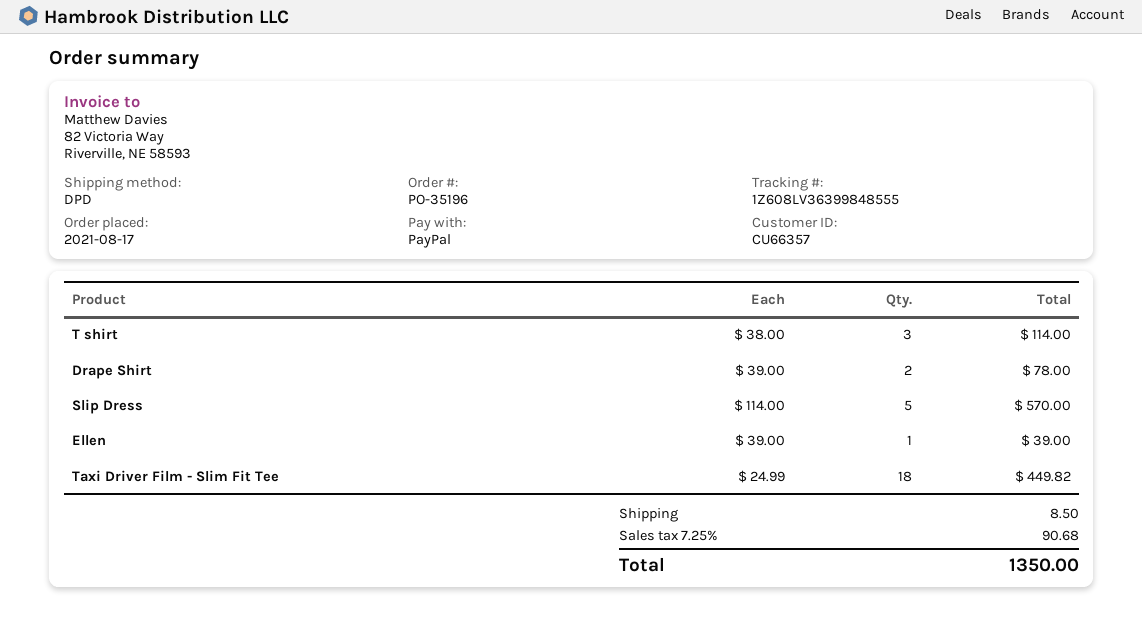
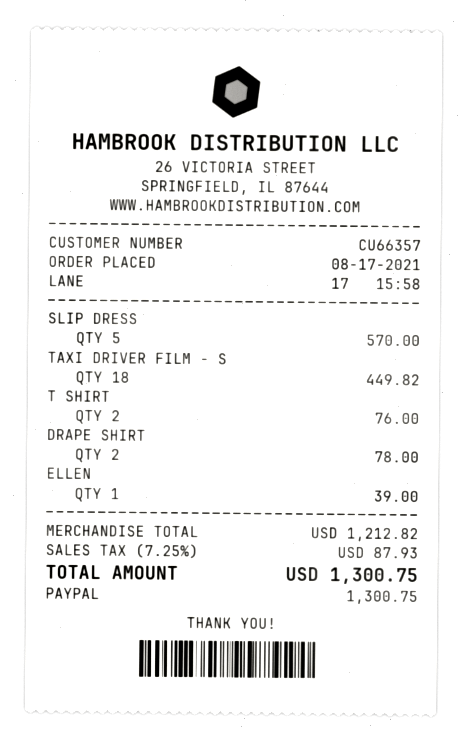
T shirt: 3 for 114.00 -> 2 for 76.00
shipping: 8.50 -> none
tax: 7.25% = 90.68 -> 7.25% = 87.93
total: 1350.00 -> 1300.75

